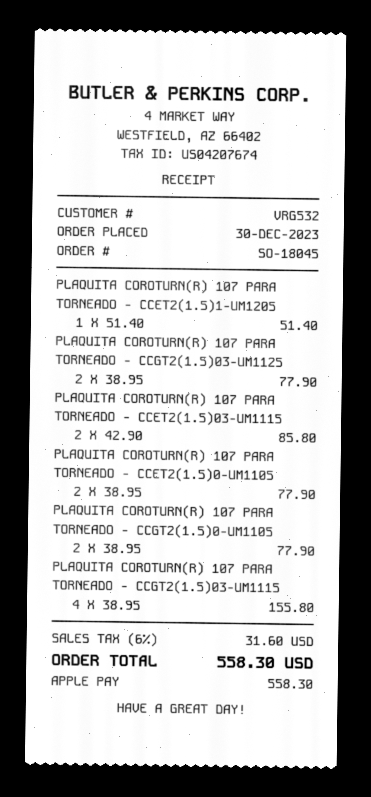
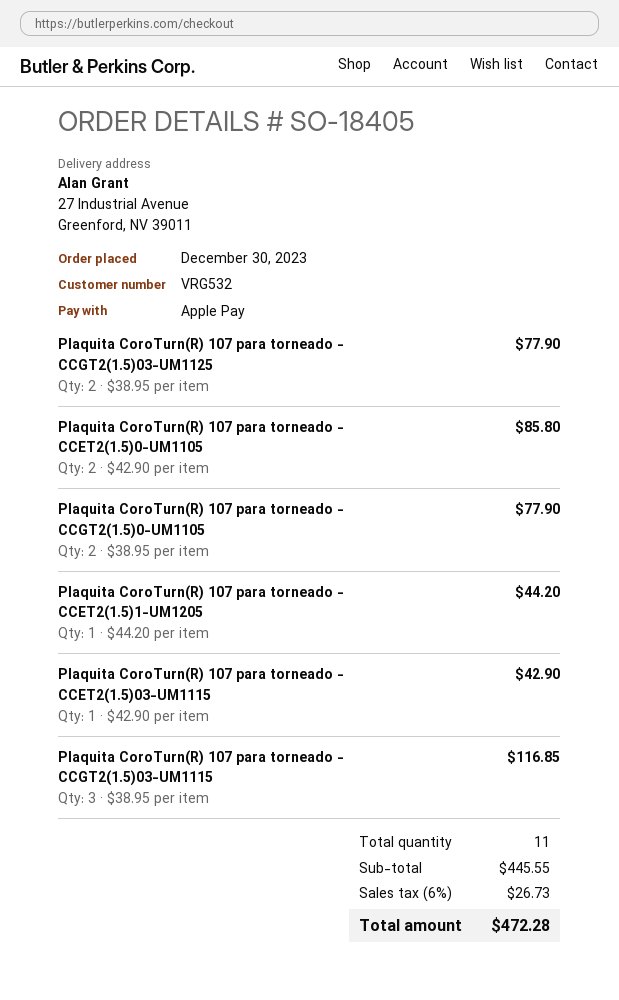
order number: SO-18045 -> SO-18405
PLAQUITA COROTURN(R) 107 PARA TORNEADO - CCET2(1.5)1-UM1205: 1 x 51.40 = 51.40 -> 1 x 44.20 = 44.20
PLAQUITA COROTURN(R) 107 PARA TORNEADO - CCET2(1.5)03-UM1115: 2 x 42.90 = 85.80 -> 1 x 42.90 = 42.90
PLAQUITA COROTURN(R) 107 PARA TORNEADO - CCET2(1.5)0-UM1105: 2 x 38.95 = 77.90 -> 2 x 42.90 = 85.80
PLAQUITA COROTURN(R) 107 PARA TORNEADO - CCGT2(1.5)03-UM1115: 4 x 38.95 = 155.80 -> 3 x 38.95 = 116.85
tax: 6% = 31.60 -> 6% = 26.73
total: 558.30 -> 472.28

